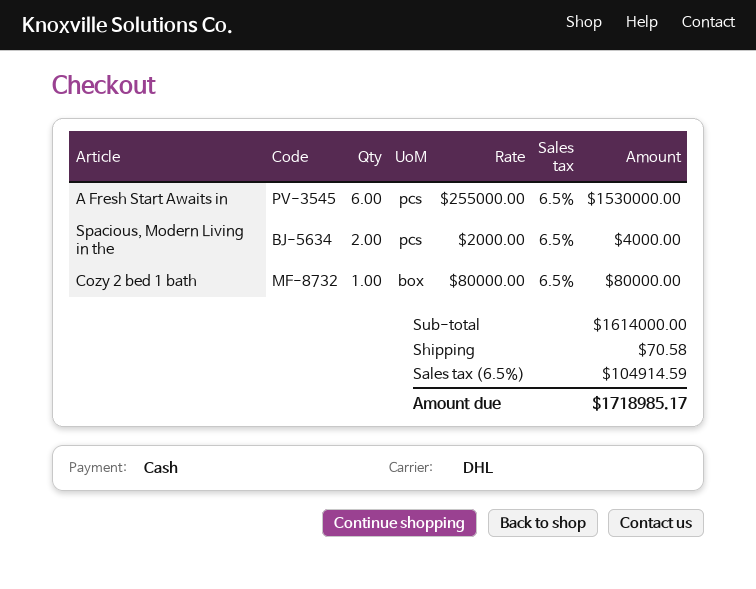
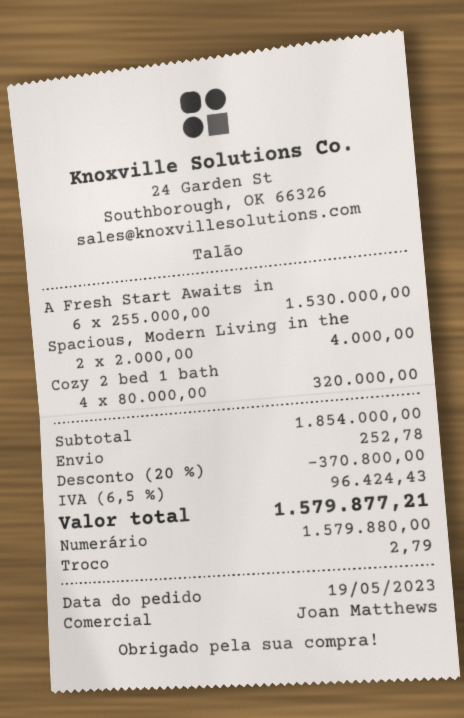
Cozy 2 bed 1 bath: 1 x 80000.00 = 80000.00 -> 4 x 80000.00 = 320000.00
subtotal: 1614000.00 -> 1854000.00
discount: none -> 20% = 370800.00
shipping: 70.58 -> 252.78
tax: 6.5% = 104914.59 -> 6.5% = 96424.43
total: 1718985.17 -> 1579877.21

